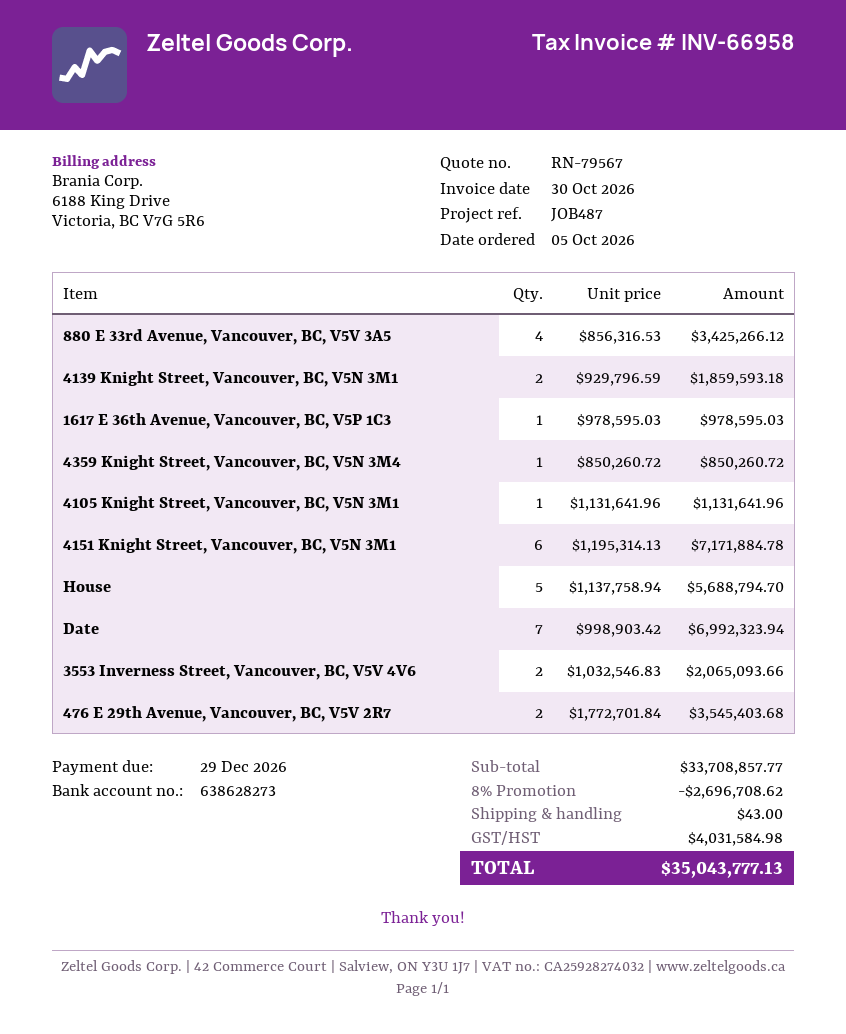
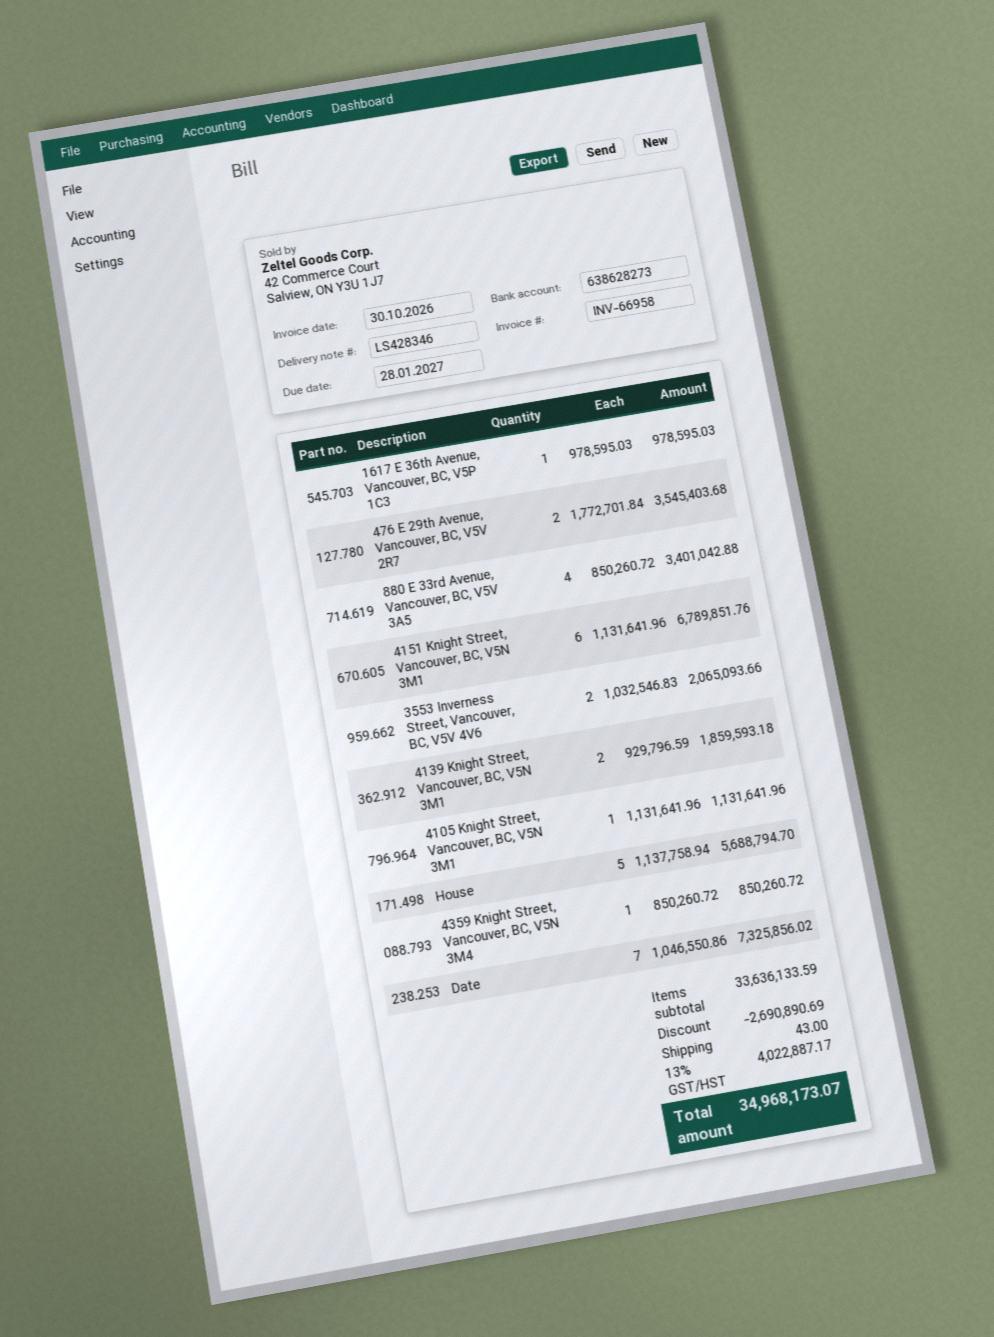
due date: 2026-12-29 -> 2027-01-28
880 E 33rd Avenue, Vancouver, BC, V5V 3A5: 4 x 856316.53 = 3425266.12 -> 4 x 850260.72 = 3401042.88
4151 Knight Street, Vancouver, BC, V5N 3M1: 6 x 1195314.13 = 7171884.78 -> 6 x 1131641.96 = 6789851.76
Date: 7 x 998903.42 = 6992323.94 -> 7 x 1046550.86 = 7325856.02
subtotal: 33708857.77 -> 33636133.59
discount: 2696708.62 -> 2690890.69
tax: 4031584.98 -> 4022887.17
total: 35043777.13 -> 34968173.07

